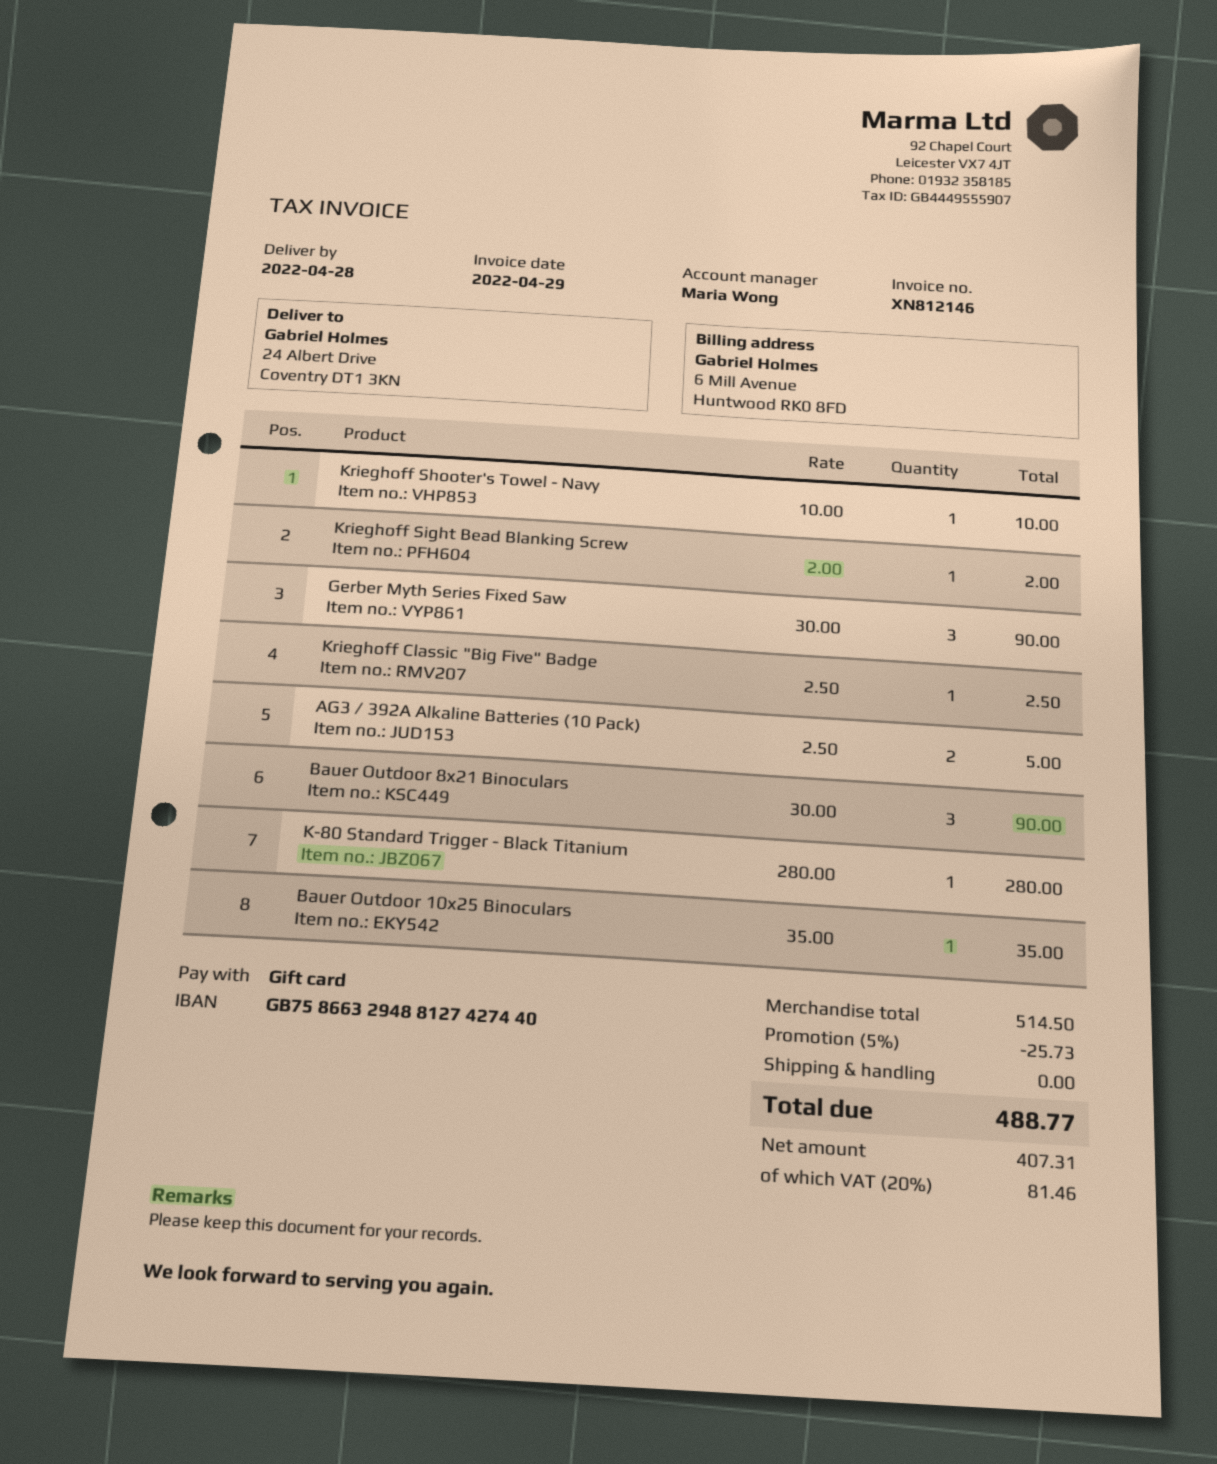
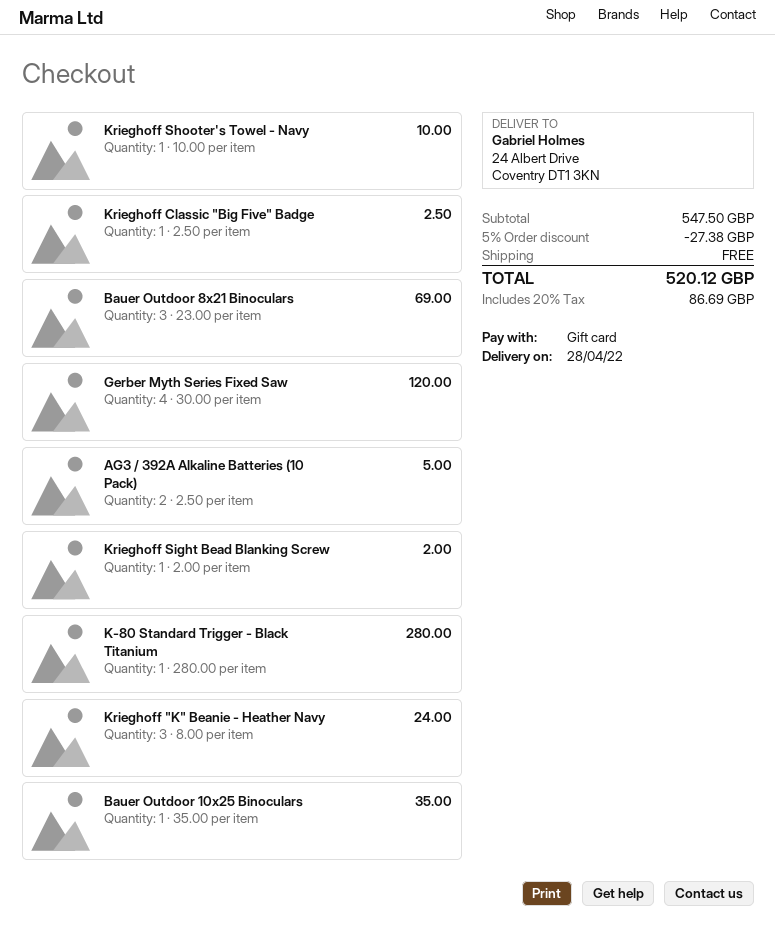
Gerber Myth Series Fixed Saw: 3 x 30.00 = 90.00 -> 4 x 30.00 = 120.00
Bauer Outdoor 8x21 Binoculars: 3 x 30.00 = 90.00 -> 3 x 23.00 = 69.00
Krieghoff "K" Beanie - Heather Navy: none -> 3 x 8.00 = 24.00
subtotal: 514.50 -> 547.50
discount: 5% = 25.73 -> 5% = 27.38
tax: 20% = 81.46 -> 20% = 86.69
total: 488.77 -> 520.12

